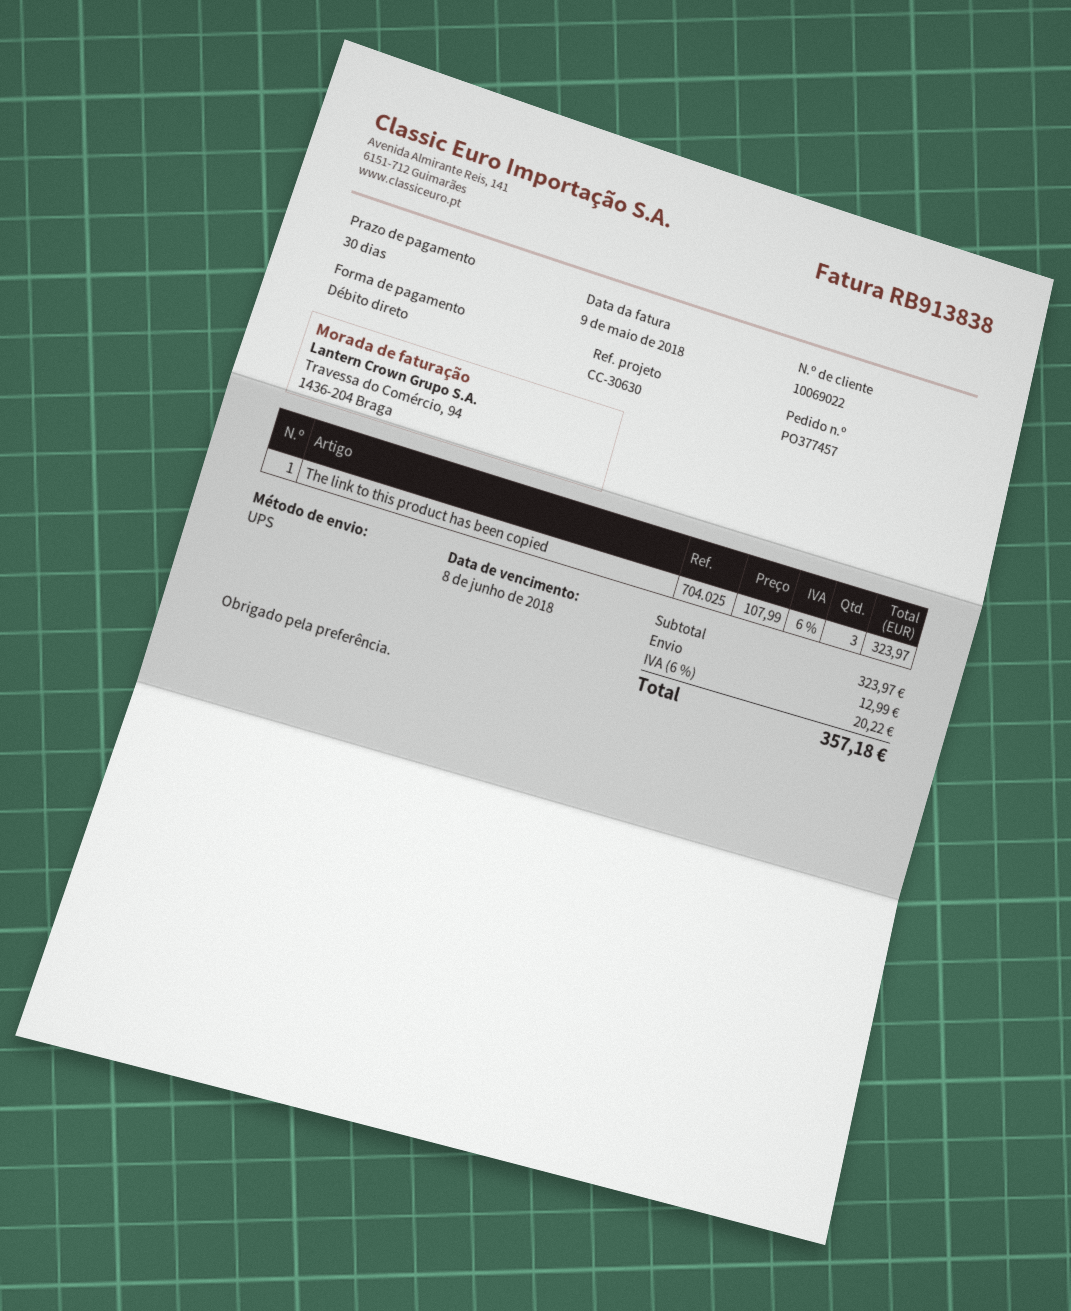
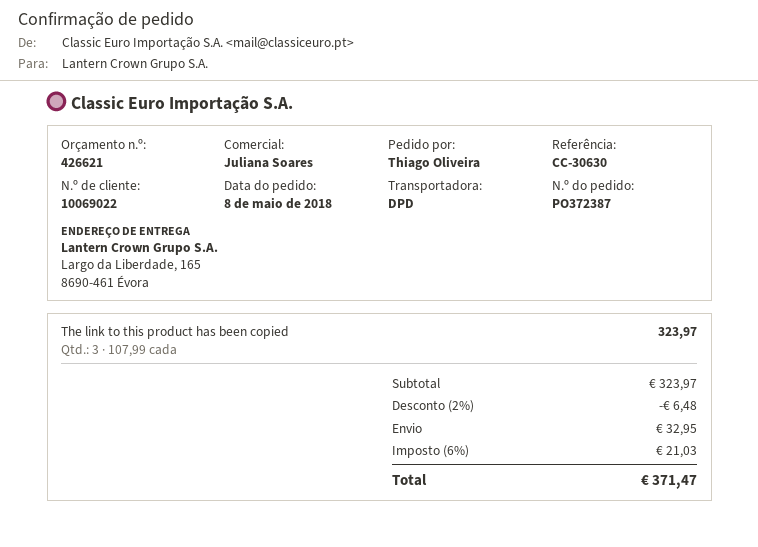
order number: PO377457 -> PO372387
shipping method: UPS -> DPD
discount: none -> 2% = 6.48
shipping: 12.99 -> 32.95
tax: 6% = 20.22 -> 6% = 21.03
total: 357.18 -> 371.47

